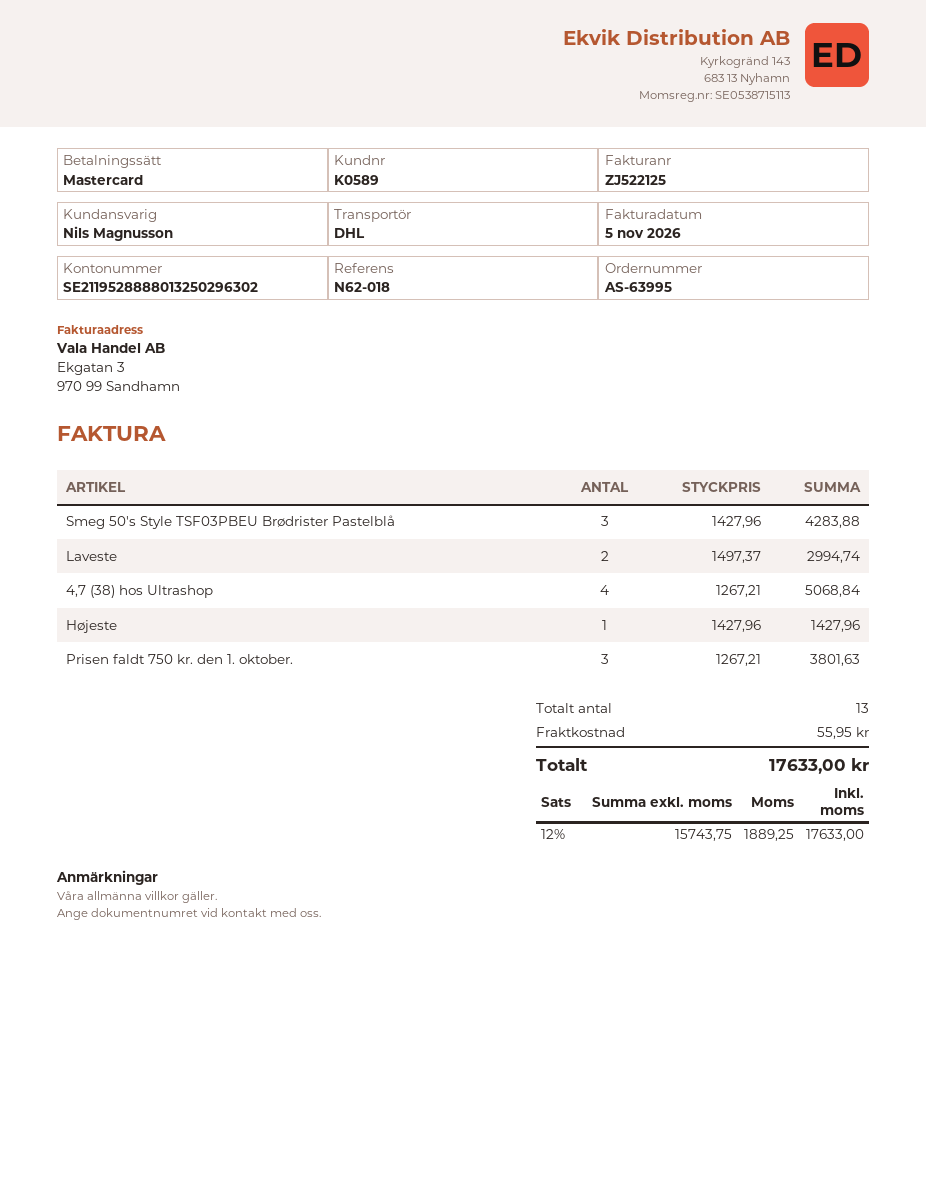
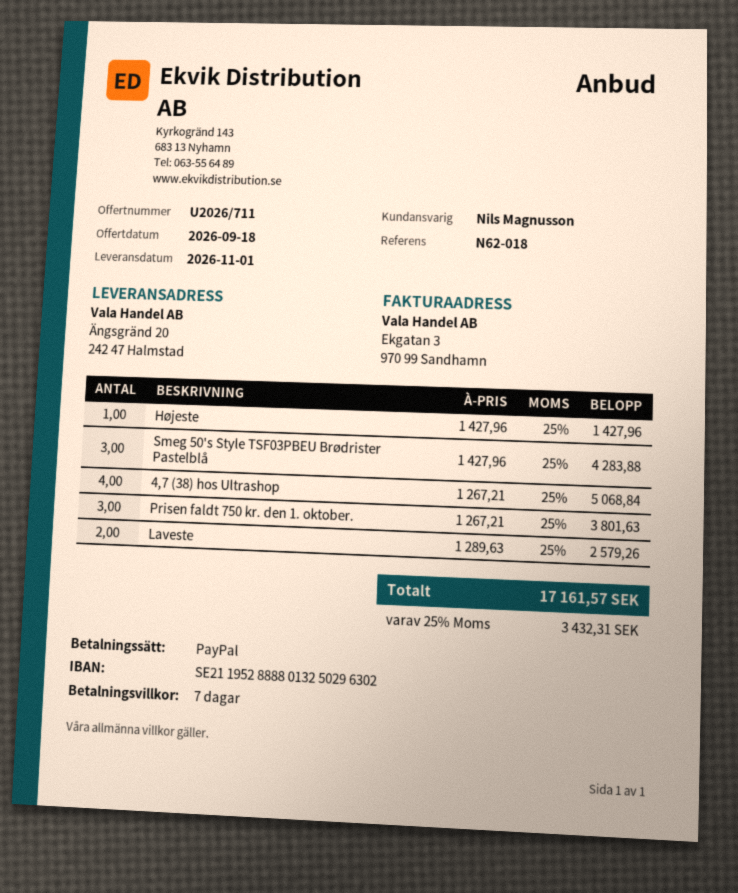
payment method: Mastercard -> PayPal
Laveste: 2 x 1497.37 = 2994.74 -> 2 x 1289.63 = 2579.26
shipping: 55.95 -> none
tax: 12% = 1889.25 -> 25% = 3432.31
total: 17633.00 -> 17161.57

